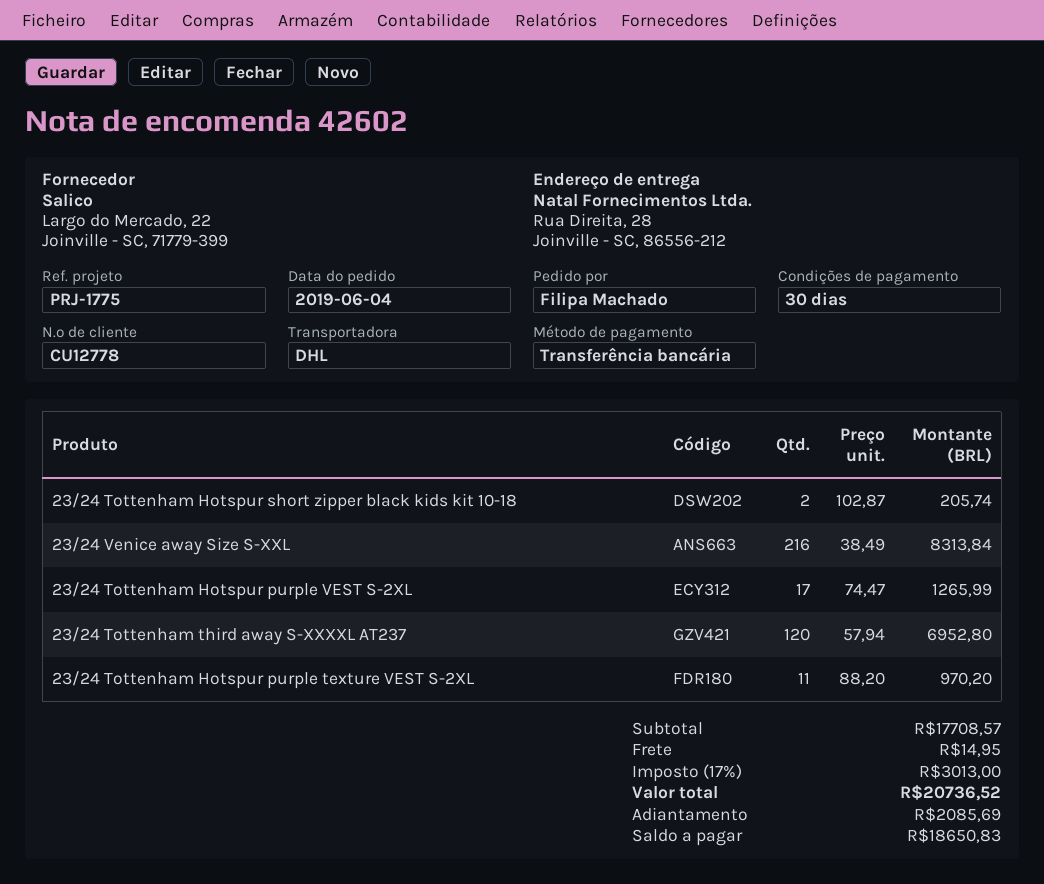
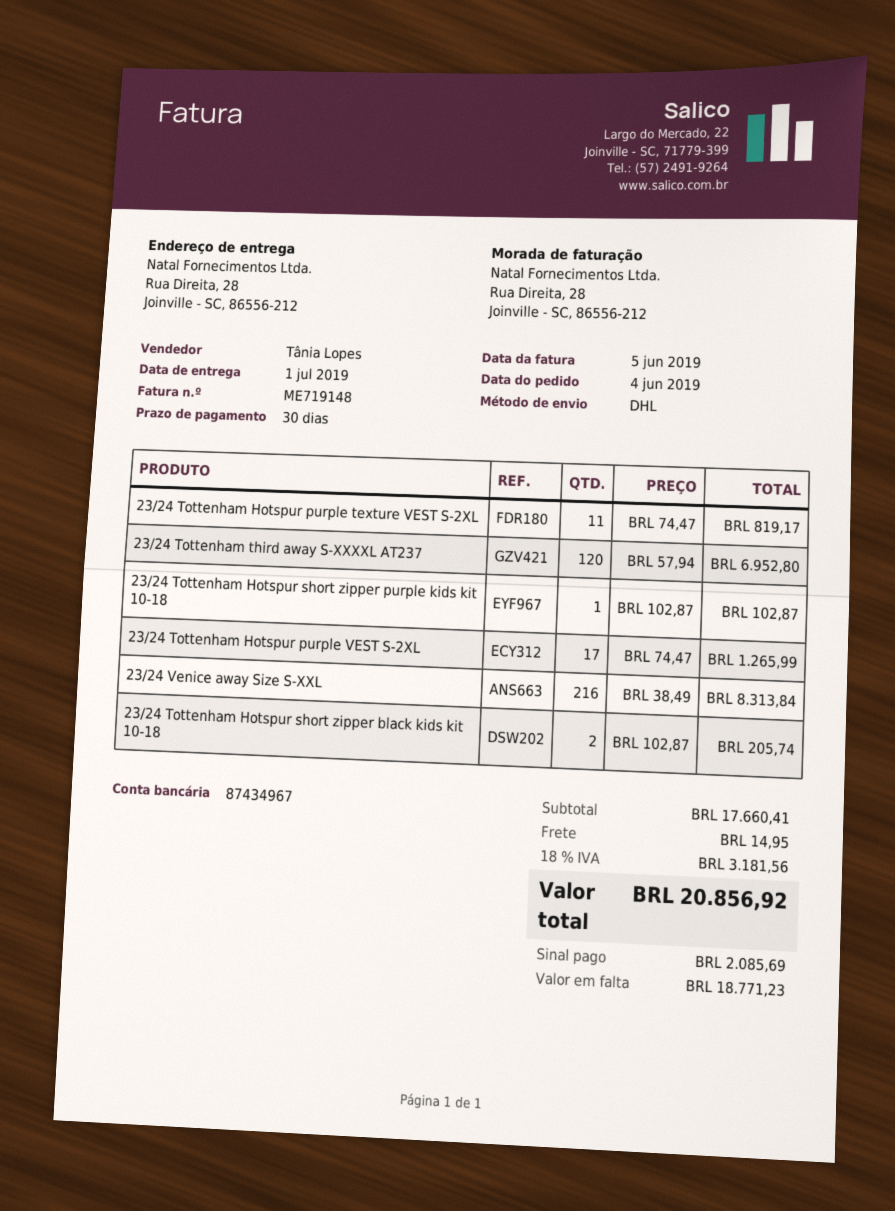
23/24 Tottenham Hotspur purple texture VEST S-2XL: 11 x 88.20 = 970.20 -> 11 x 74.47 = 819.17
23/24 Tottenham Hotspur short zipper purple kids kit 10-18: none -> 1 x 102.87 = 102.87
subtotal: 17708.57 -> 17660.41
tax: 17% = 3013.00 -> 18% = 3181.56
total: 20736.52 -> 20856.92
balance: 18650.83 -> 18771.23

